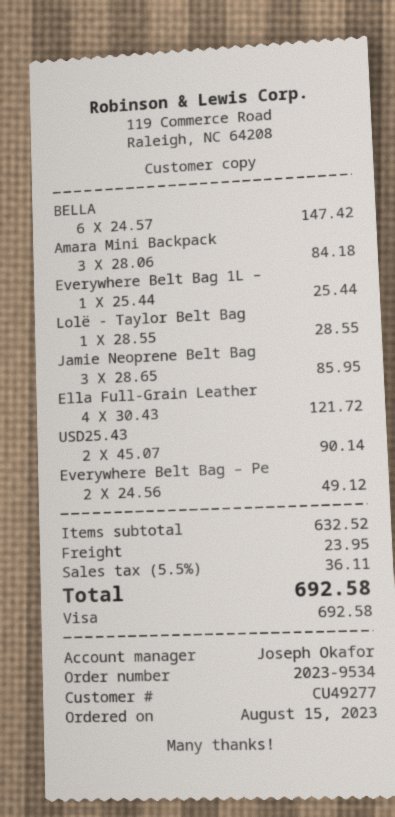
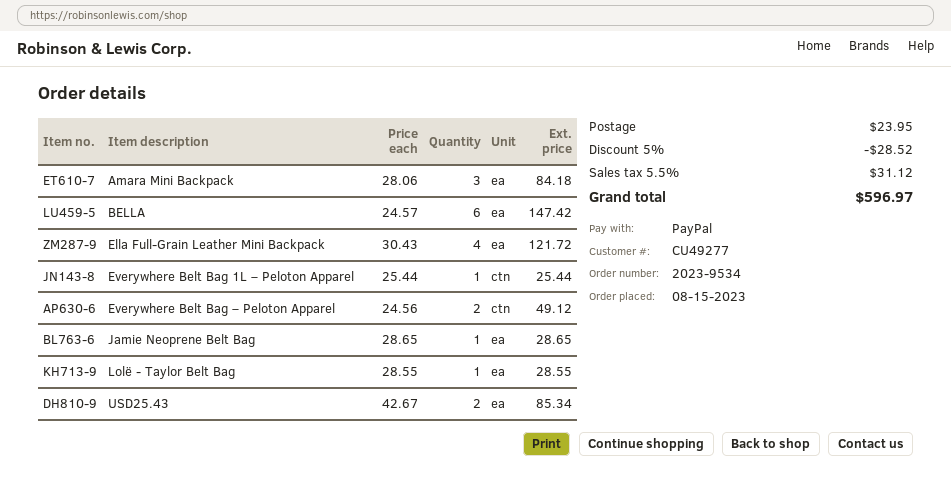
payment method: Visa -> PayPal
Jamie Neoprene Belt Bag: 3 x 28.65 = 85.95 -> 1 x 28.65 = 28.65
USD25.43: 2 x 45.07 = 90.14 -> 2 x 42.67 = 85.34
discount: none -> 5% = 28.52
tax: 5.5% = 36.11 -> 5.5% = 31.12
total: 692.58 -> 596.97

